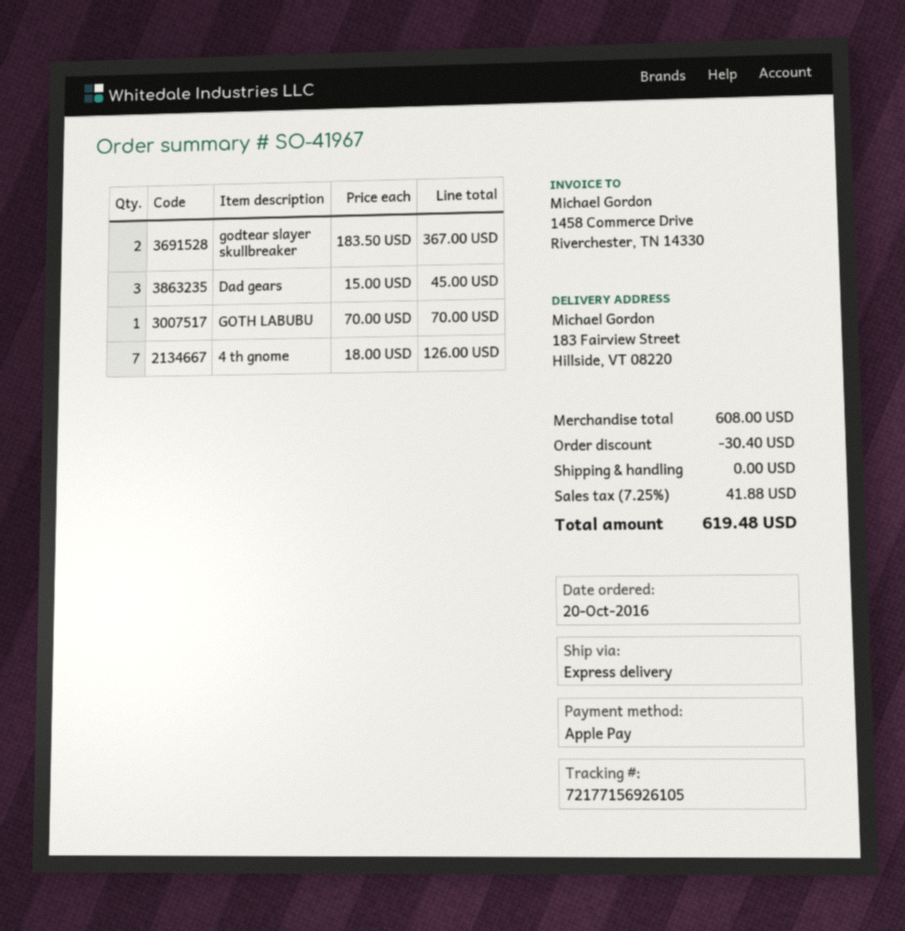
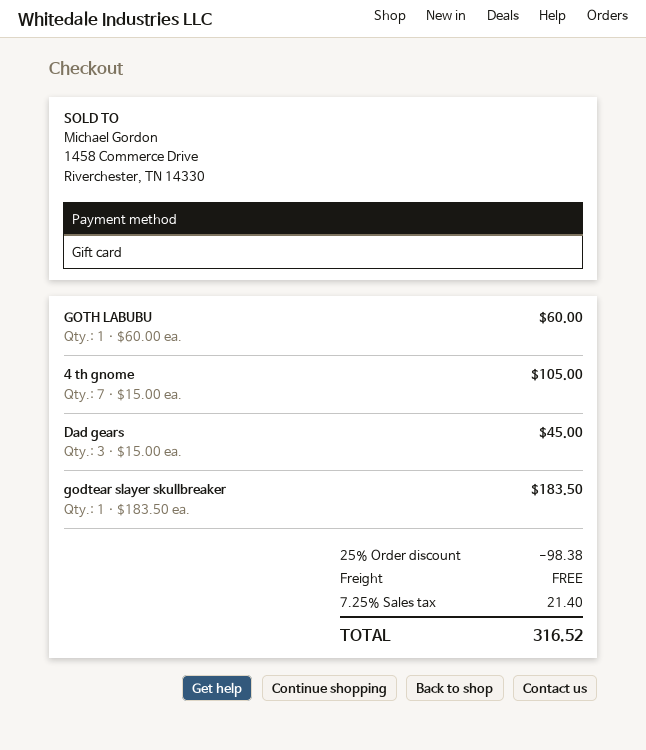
payment method: Apple Pay -> gift card
godtear slayer skullbreaker: 2 x 183.50 = 367.00 -> 1 x 183.50 = 183.50
GOTH LABUBU: 1 x 70.00 = 70.00 -> 1 x 60.00 = 60.00
4 th gnome: 7 x 18.00 = 126.00 -> 7 x 15.00 = 105.00
discount: 30.40 -> 98.38
tax: 7.25% = 41.88 -> 7.25% = 21.40
total: 619.48 -> 316.52

